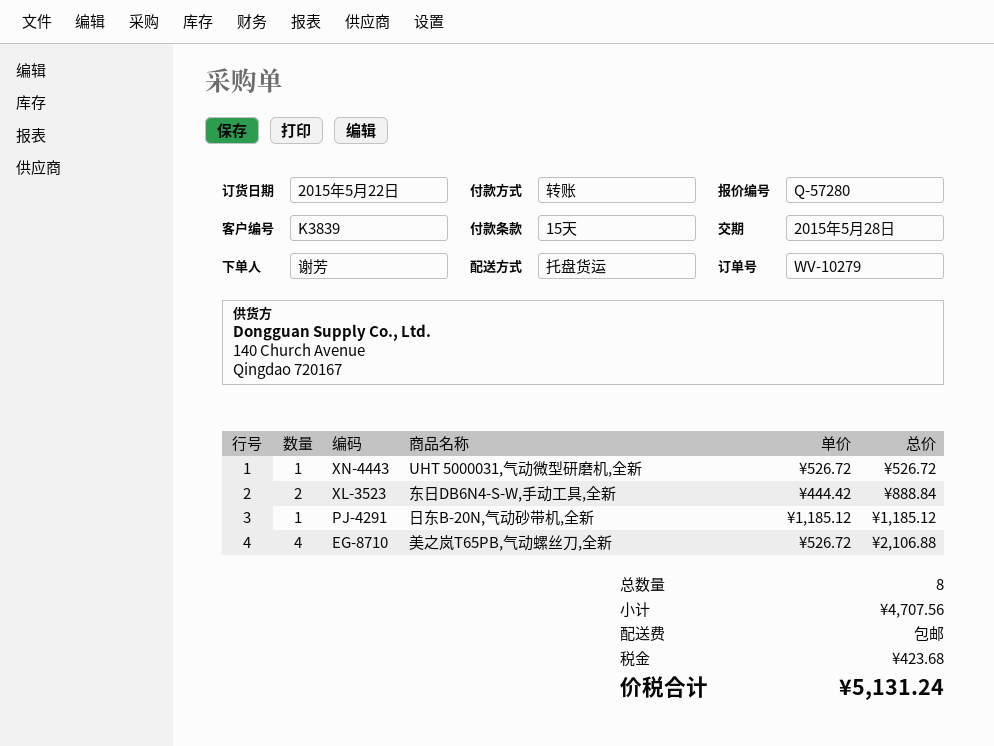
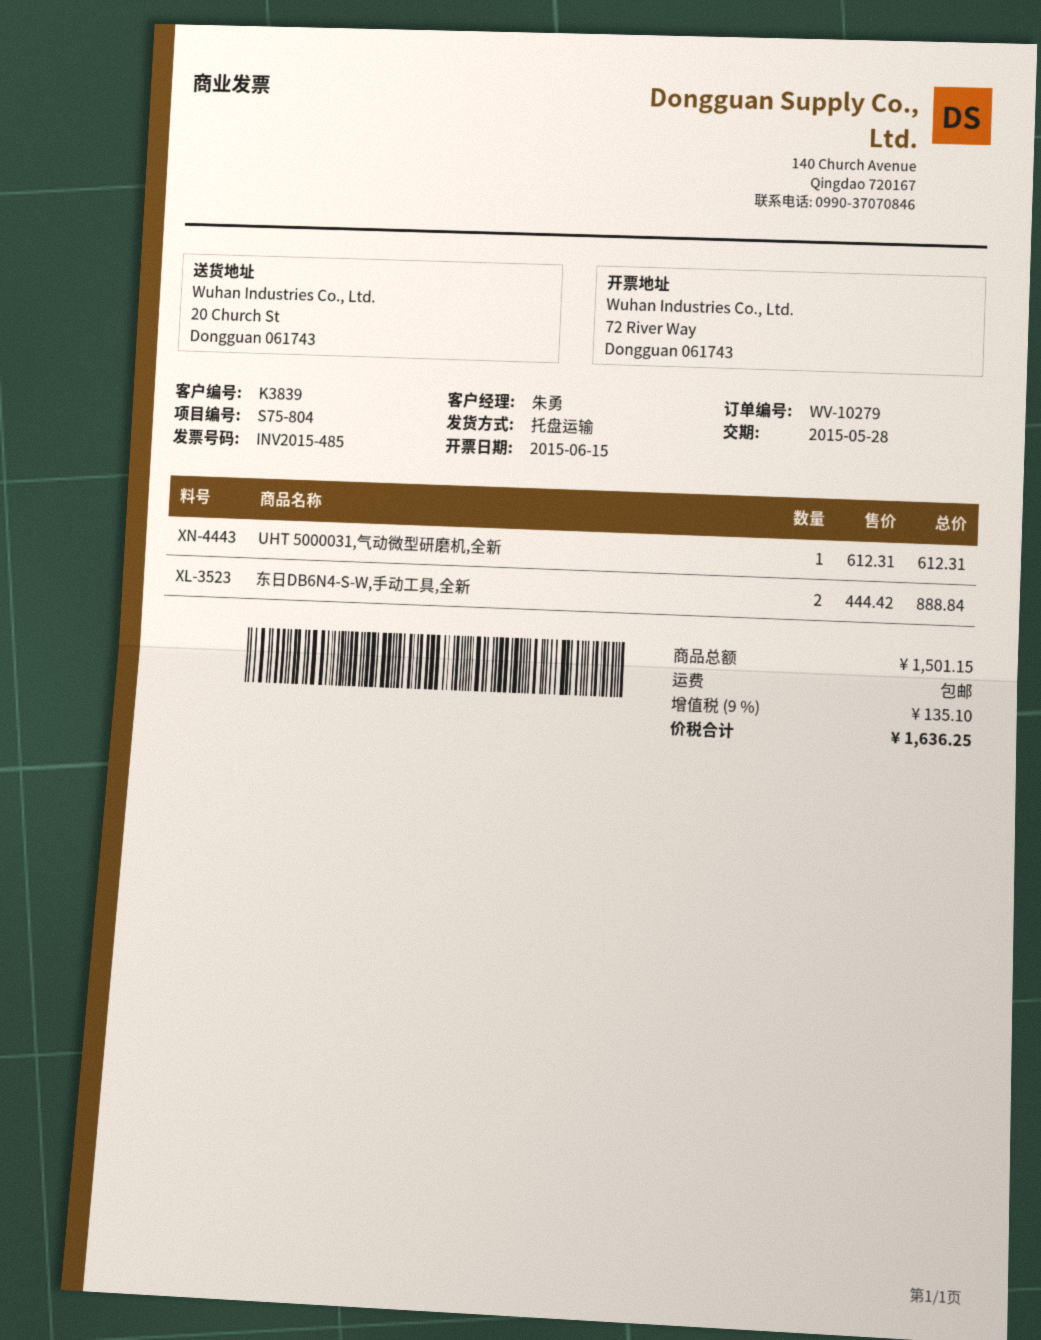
UHT 5000031,气动微型研磨机,全新: 1 x 526.72 = 526.72 -> 1 x 612.31 = 612.31
日东B-20N,气动砂带机,全新: 1 x 1185.12 = 1185.12 -> none
美之岚T65PB,气动螺丝刀,全新: 4 x 526.72 = 2106.88 -> none
subtotal: 4707.56 -> 1501.15
tax: 423.68 -> 135.10
total: 5131.24 -> 1636.25

